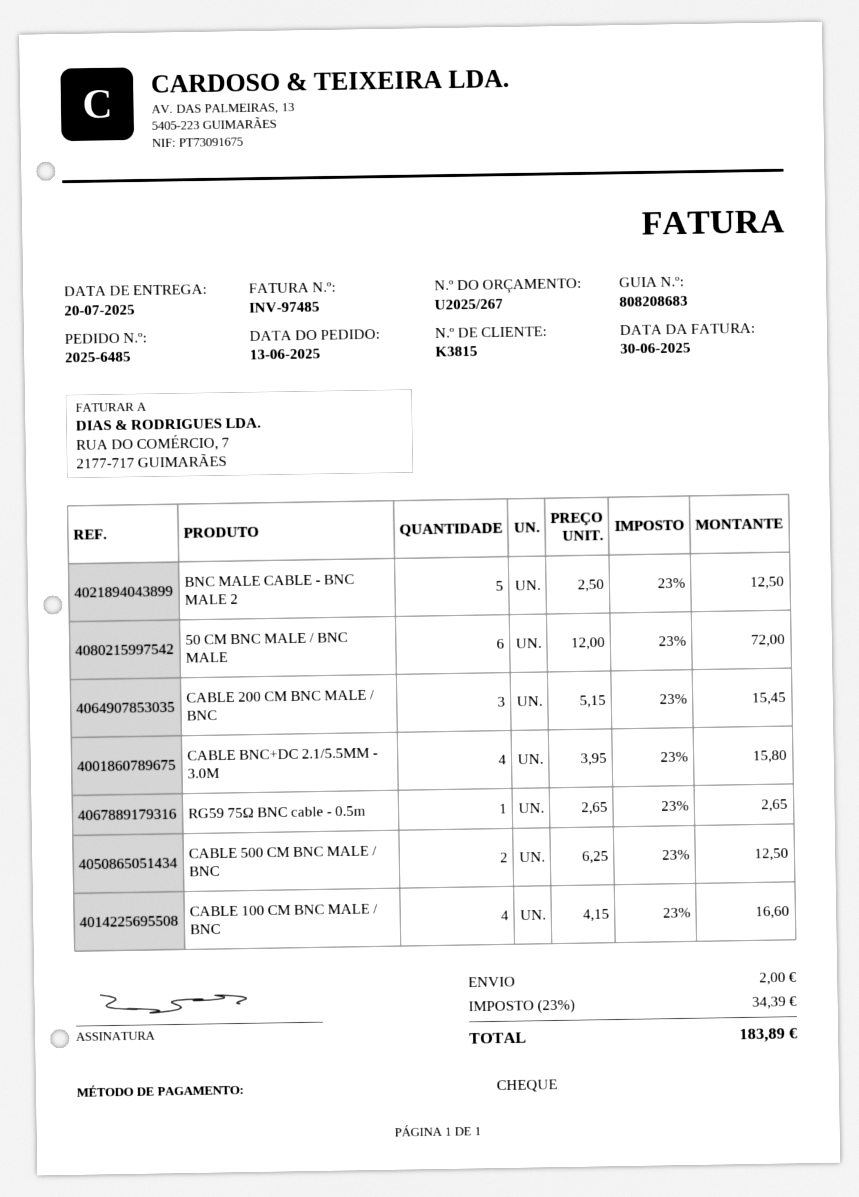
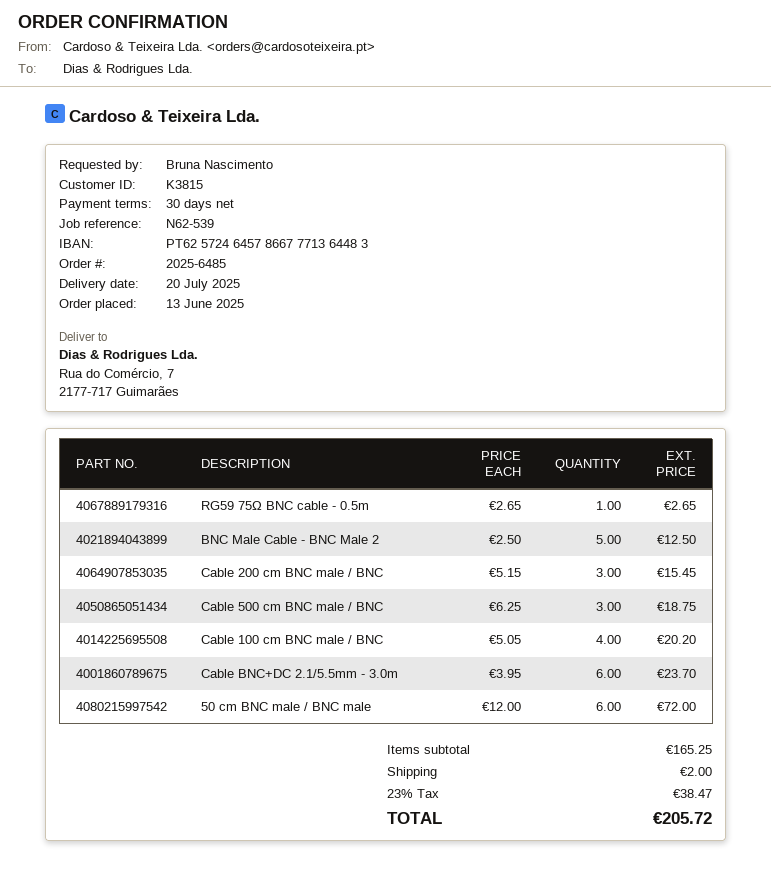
CABLE BNC+DC 2.1/5.5MM - 3.0M: 4 x 3.95 = 15.80 -> 6 x 3.95 = 23.70
CABLE 500 CM BNC MALE / BNC: 2 x 6.25 = 12.50 -> 3 x 6.25 = 18.75
CABLE 100 CM BNC MALE / BNC: 4 x 4.15 = 16.60 -> 4 x 5.05 = 20.20
tax: 23% = 34.39 -> 23% = 38.47
total: 183.89 -> 205.72

